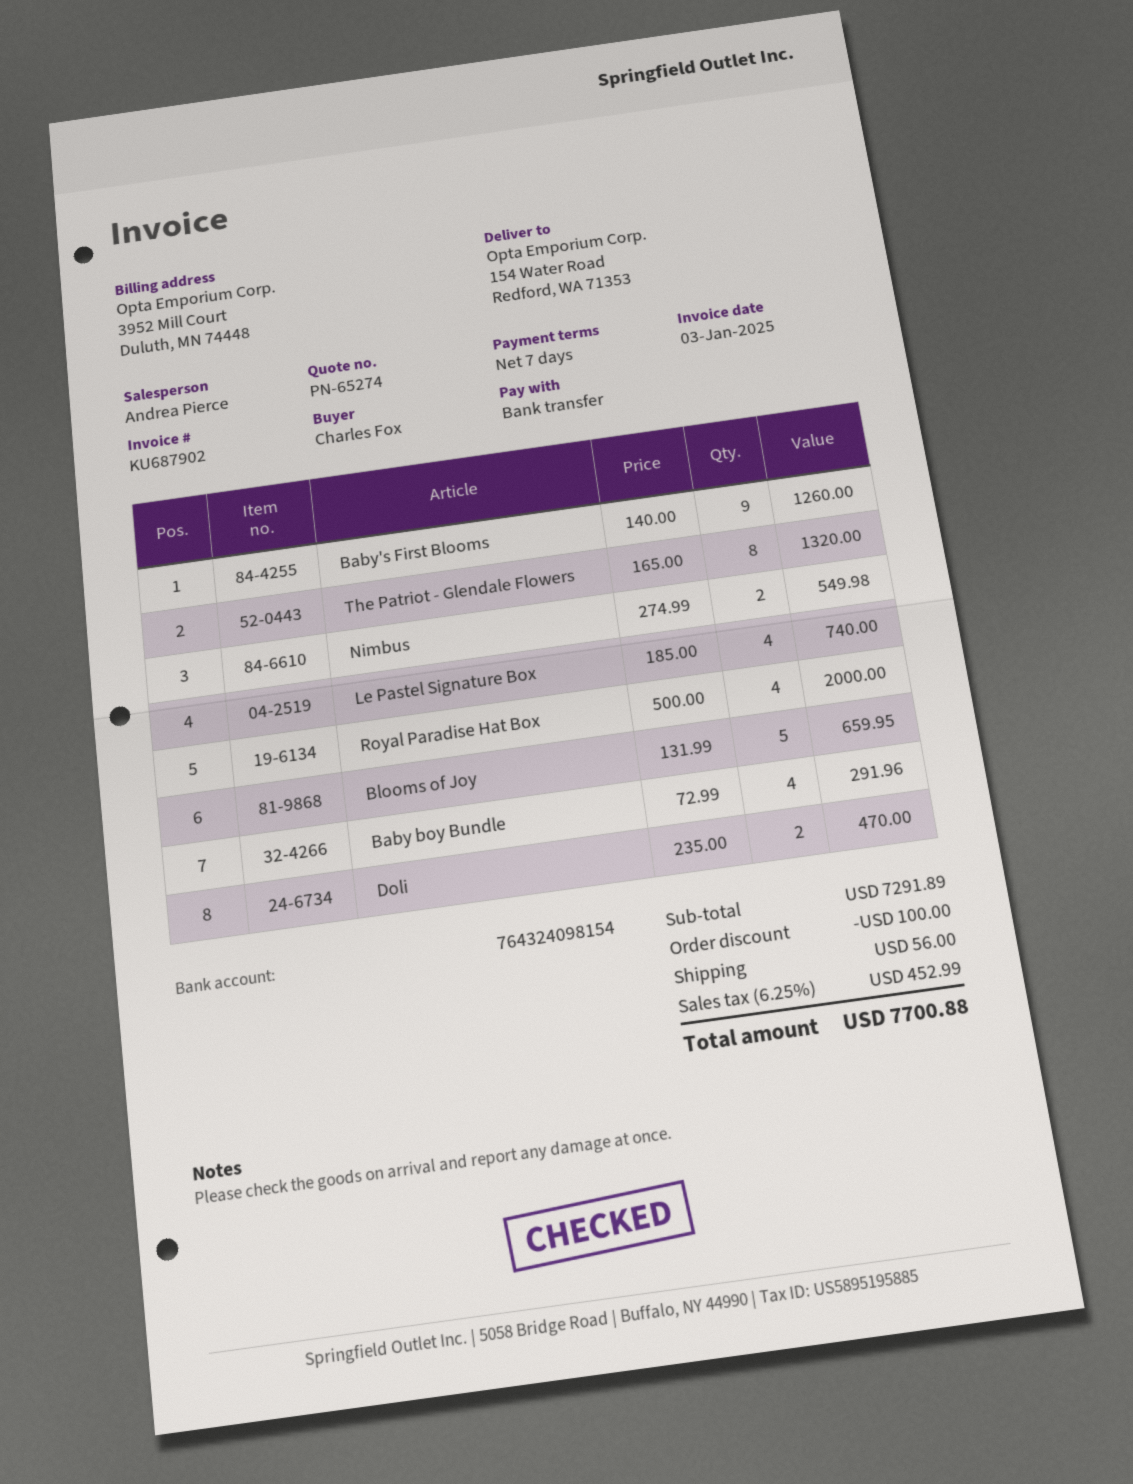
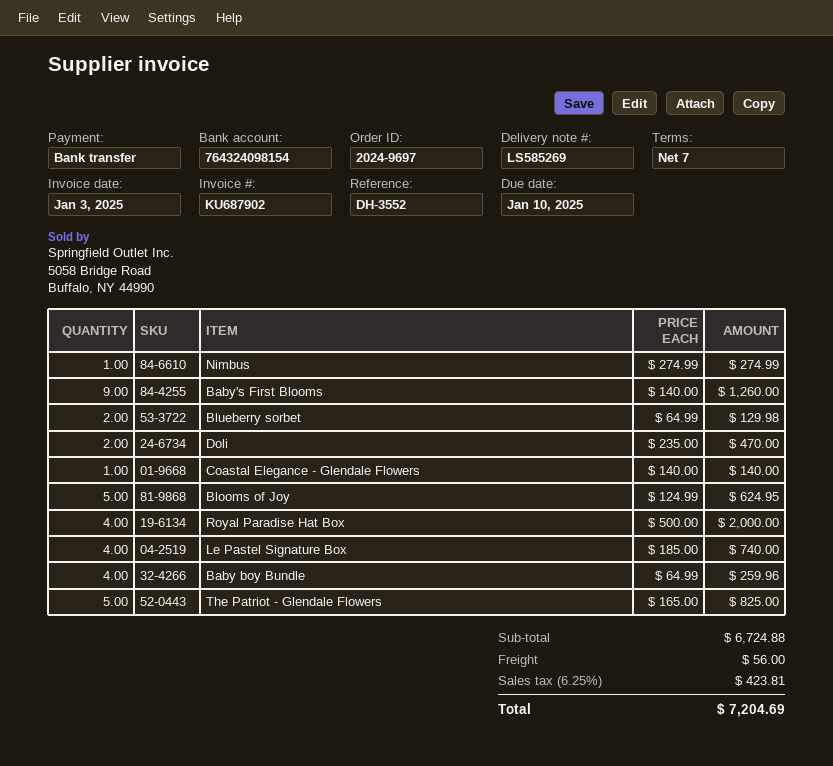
The Patriot - Glendale Flowers: 8 x 165.00 = 1320.00 -> 5 x 165.00 = 825.00
Nimbus: 2 x 274.99 = 549.98 -> 1 x 274.99 = 274.99
Blooms of Joy: 5 x 131.99 = 659.95 -> 5 x 124.99 = 624.95
Baby boy Bundle: 4 x 72.99 = 291.96 -> 4 x 64.99 = 259.96
Blueberry sorbet: none -> 2 x 64.99 = 129.98
Coastal Elegance - Glendale Flowers: none -> 1 x 140.00 = 140.00
subtotal: 7291.89 -> 6724.88
discount: 100.00 -> none
tax: 6.25% = 452.99 -> 6.25% = 423.81
total: 7700.88 -> 7204.69

